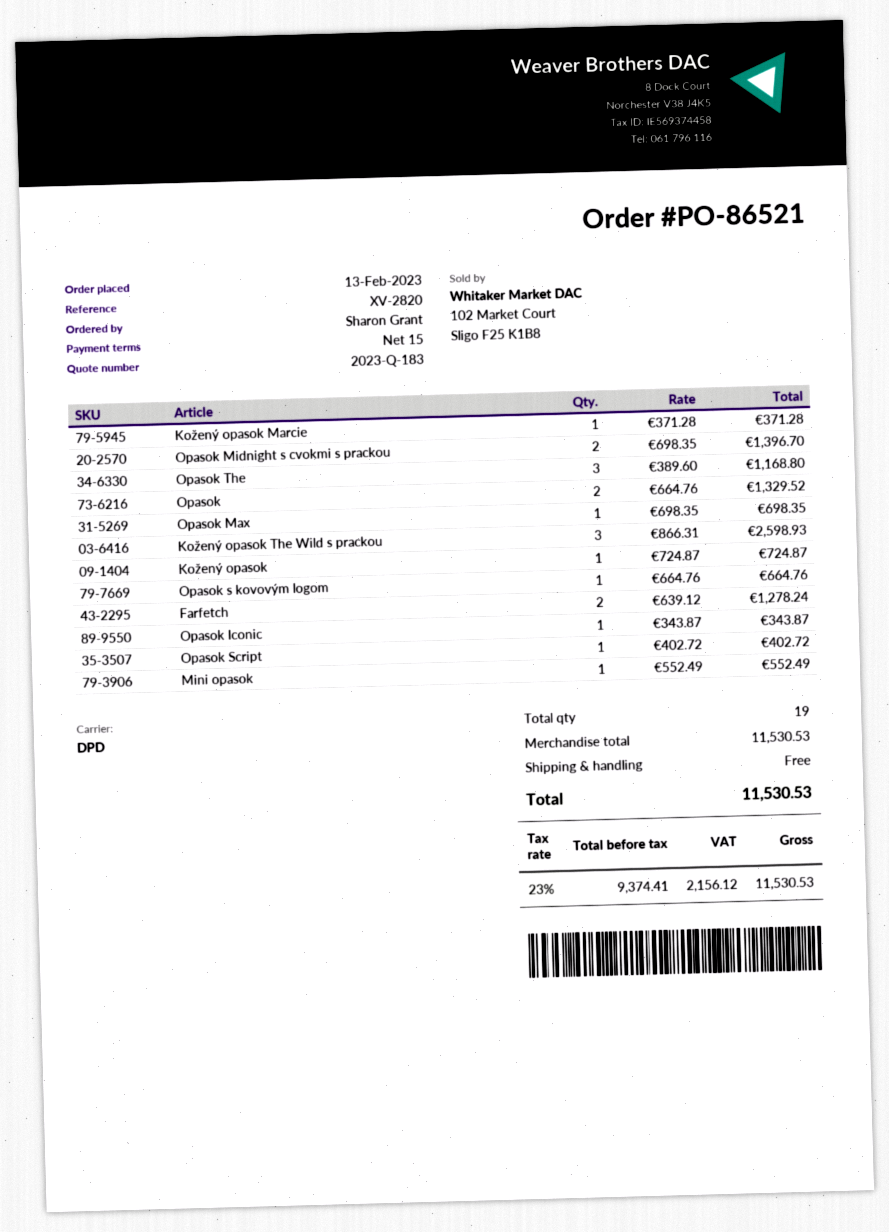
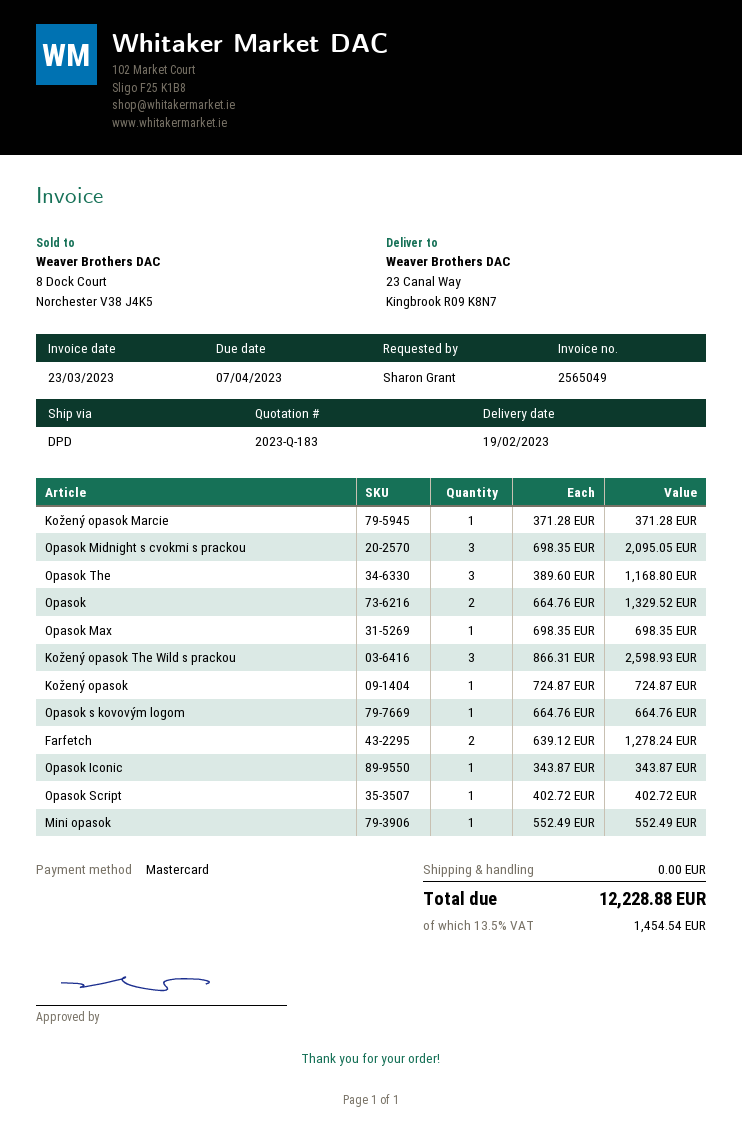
Opasok Midnight s cvokmi s prackou: 2 x 698.35 = 1396.70 -> 3 x 698.35 = 2095.05
tax: 23% = 2156.12 -> 13.5% = 1454.54
total: 11530.53 -> 12228.88

